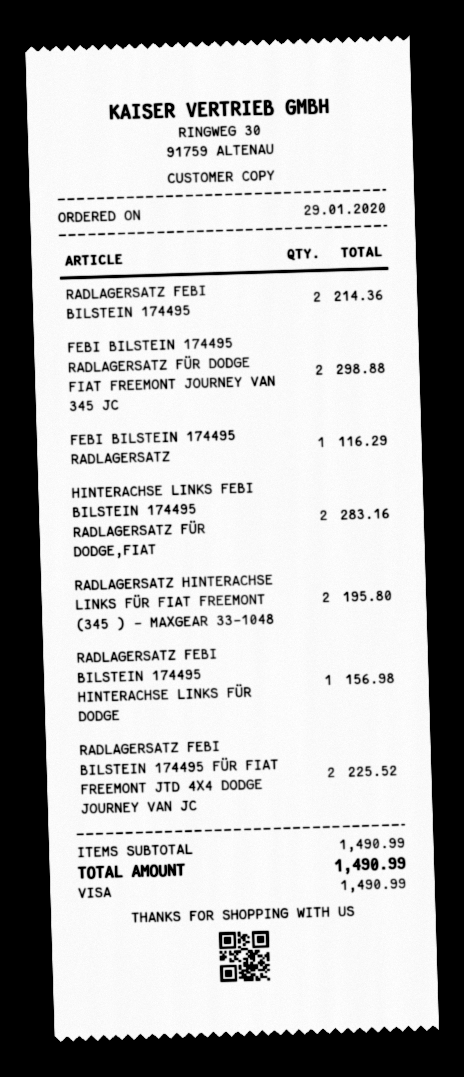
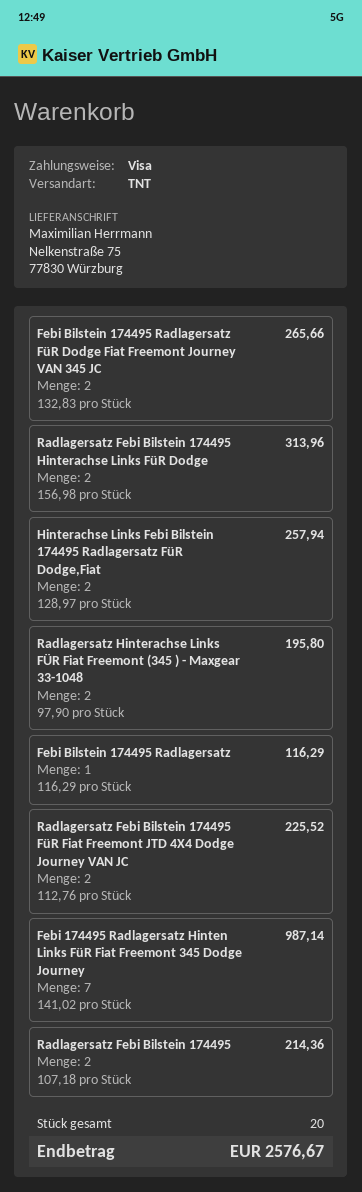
FEBI BILSTEIN 174495 RADLAGERSATZ FÜR DODGE FIAT FREEMONT JOURNEY VAN 345 JC: 2 for 298.88 -> 2 for 265.66
HINTERACHSE LINKS FEBI BILSTEIN 174495 RADLAGERSATZ FÜR DODGE,FIAT: 2 for 283.16 -> 2 for 257.94
RADLAGERSATZ FEBI BILSTEIN 174495 HINTERACHSE LINKS FÜR DODGE: 1 for 156.98 -> 2 for 313.96
Febi 174495 Radlagersatz Hinten Links FüR Fiat Freemont 345 Dodge Journey: none -> 7 for 987.14
total: 1490.99 -> 2576.67

